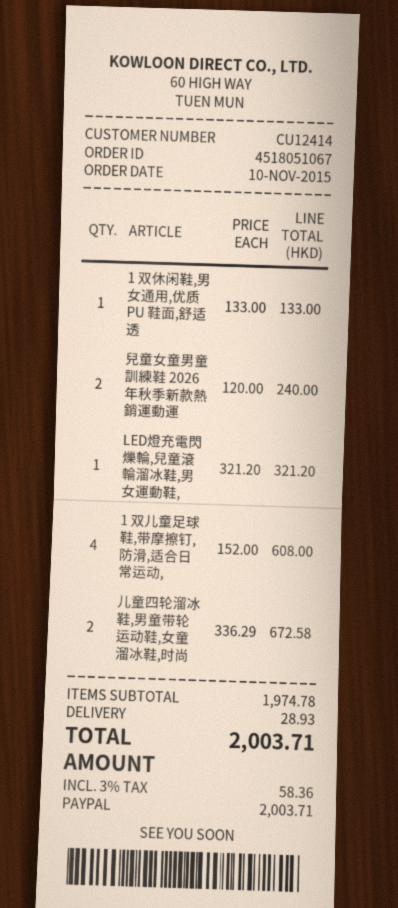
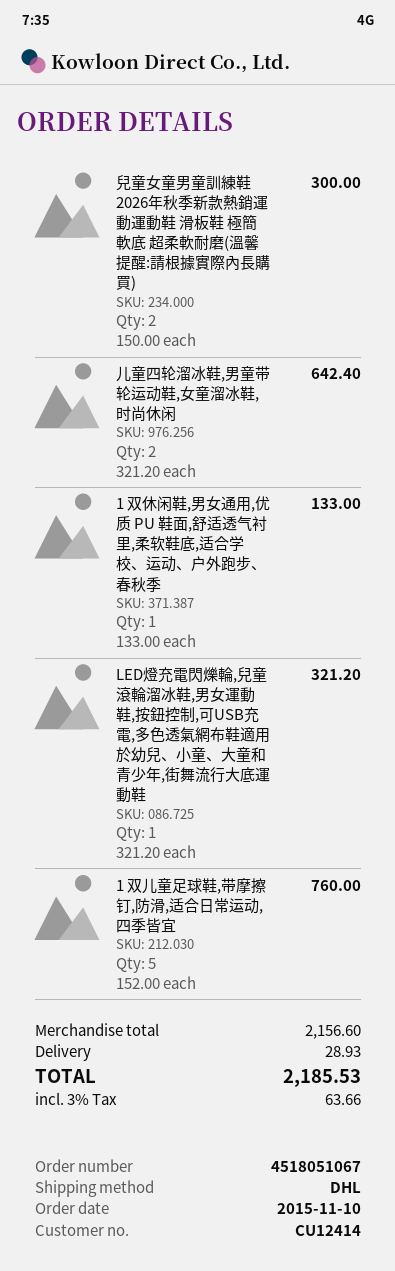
兒童女童男童訓練鞋 2026年秋季新款熱銷運動運: 2 x 120.00 = 240.00 -> 2 x 150.00 = 300.00
1 双儿童足球鞋,带摩擦钉,防滑,适合日常运动,: 4 x 152.00 = 608.00 -> 5 x 152.00 = 760.00
儿童四轮溜冰鞋,男童带轮运动鞋,女童溜冰鞋,时尚: 2 x 336.29 = 672.58 -> 2 x 321.20 = 642.40
subtotal: 1974.78 -> 2156.60
tax: 3% = 58.36 -> 3% = 63.66
total: 2003.71 -> 2185.53

